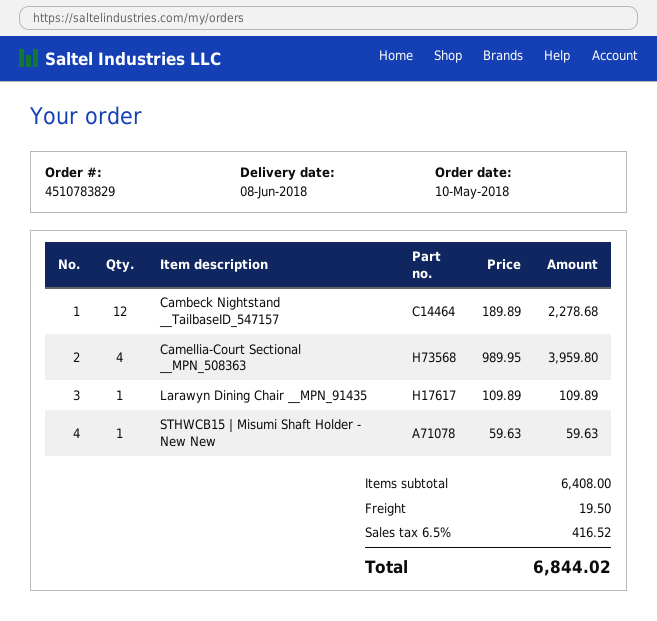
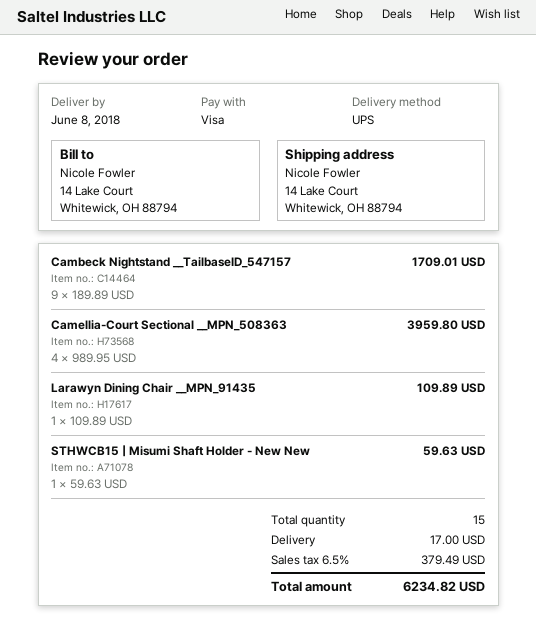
Cambeck Nightstand __TailbaseID_547157: 12 x 189.89 = 2278.68 -> 9 x 189.89 = 1709.01
shipping: 19.50 -> 17.00
tax: 6.5% = 416.52 -> 6.5% = 379.49
total: 6844.02 -> 6234.82

